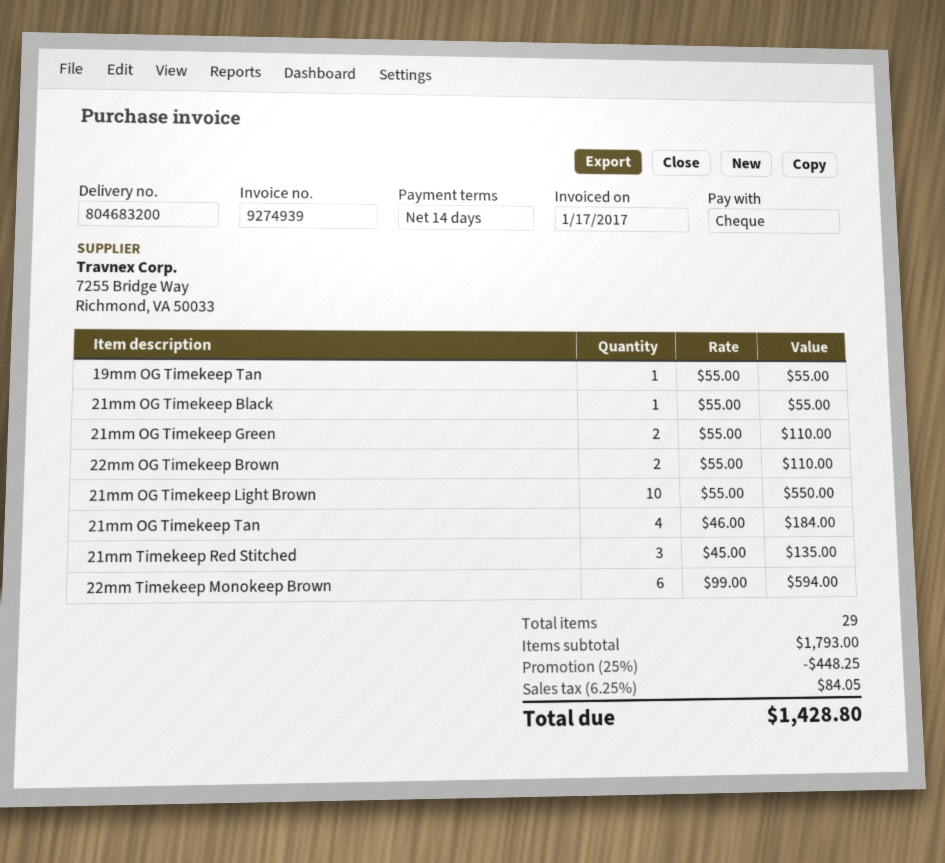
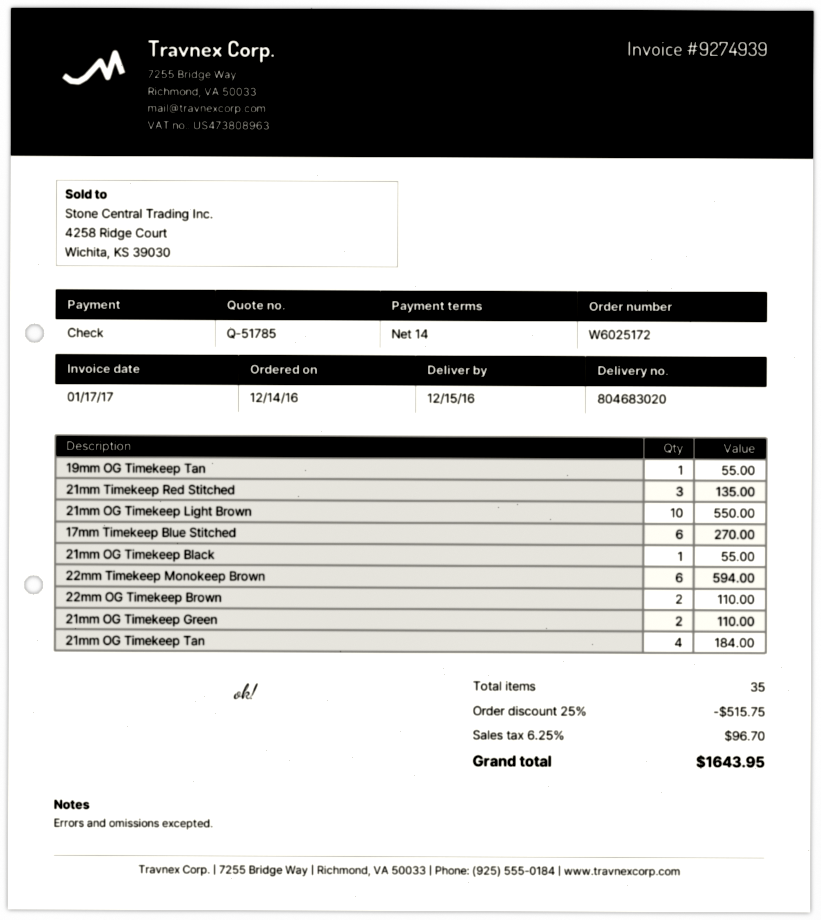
delivery note number: 804683200 -> 804683020
17mm Timekeep Blue Stitched: none -> 6 for 270.00
total quantity: 29 -> 35
discount: 25% = 448.25 -> 25% = 515.75
tax: 6.25% = 84.05 -> 6.25% = 96.70
total: 1428.80 -> 1643.95

